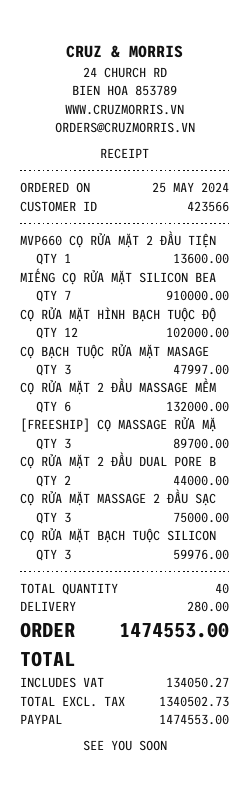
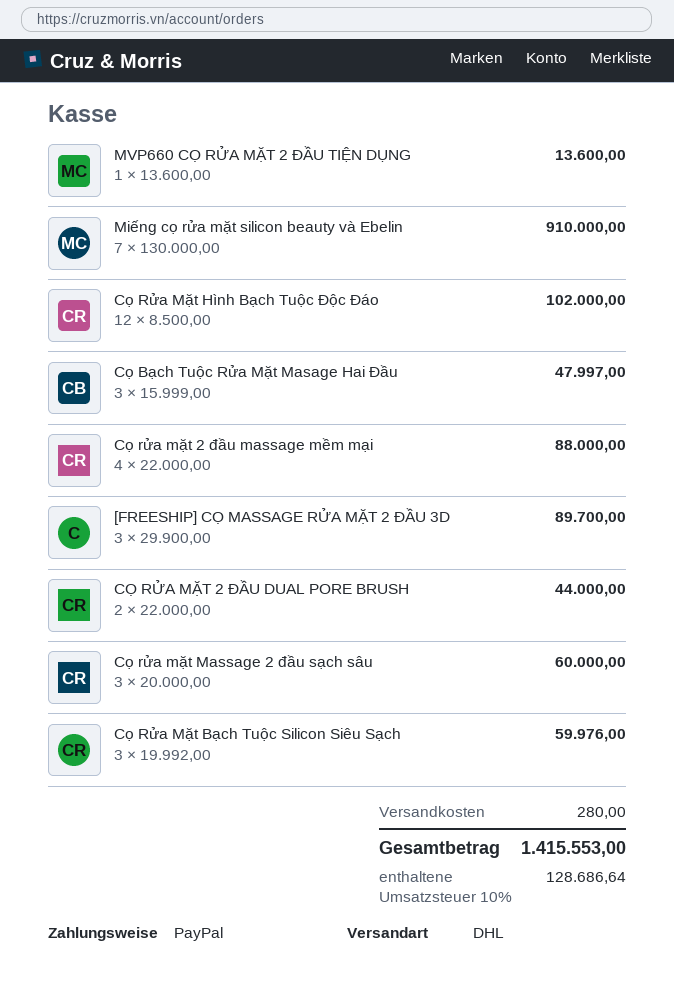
CỌ RỬA MẶT 2 ĐẦU MASSAGE MỀM: 6 for 132000.00 -> 4 for 88000.00
CỌ RỬA MẶT MASSAGE 2 ĐẦU SẠC: 3 for 75000.00 -> 3 for 60000.00
tax: 134050.27 -> 128686.64
total: 1474553.00 -> 1415553.00

